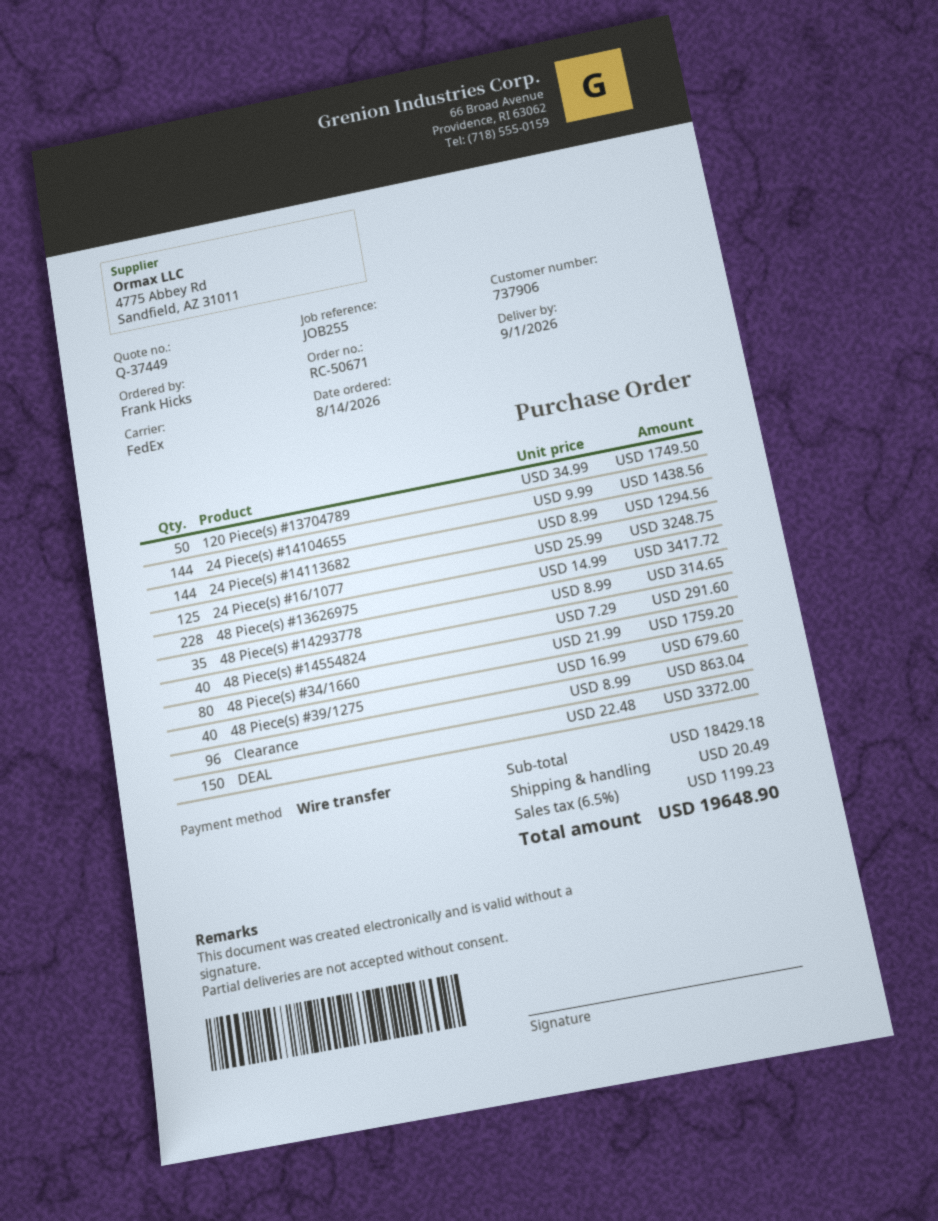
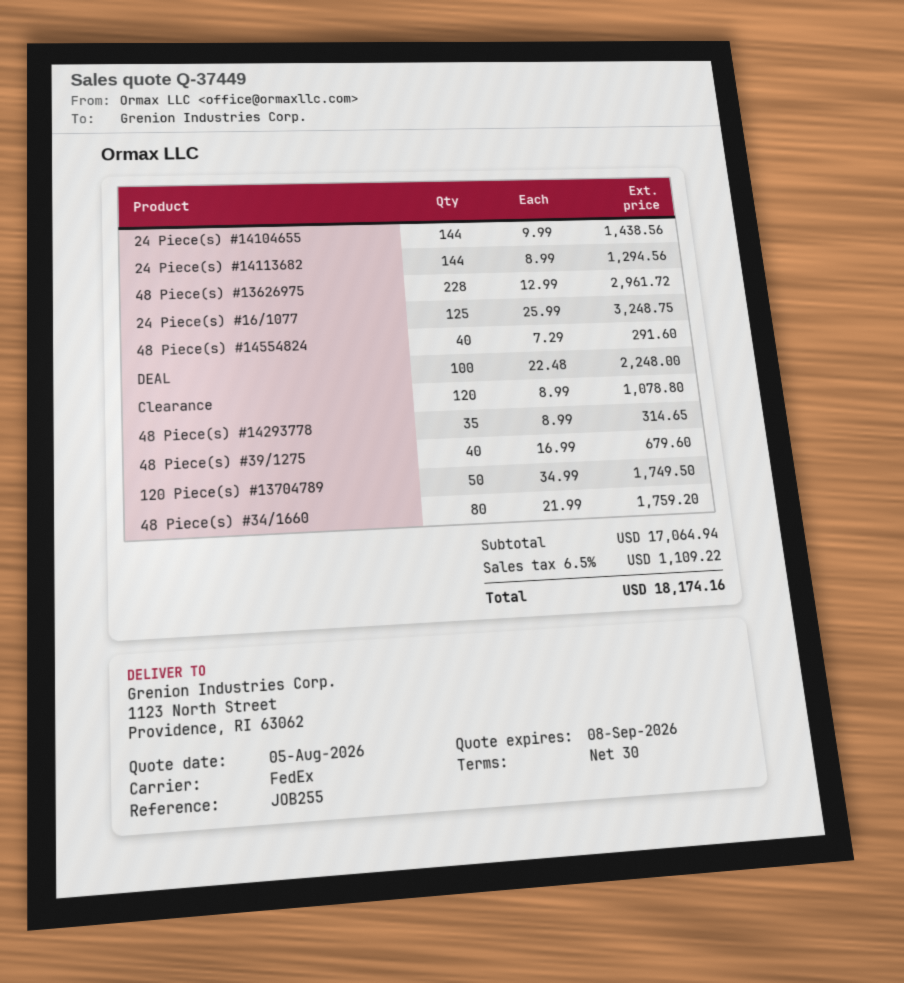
48 Piece(s) #13626975: 228 x 14.99 = 3417.72 -> 228 x 12.99 = 2961.72
Clearance: 96 x 8.99 = 863.04 -> 120 x 8.99 = 1078.80
DEAL: 150 x 22.48 = 3372.00 -> 100 x 22.48 = 2248.00
subtotal: 18429.18 -> 17064.94
shipping: 20.49 -> none
tax: 6.5% = 1199.23 -> 6.5% = 1109.22
total: 19648.90 -> 18174.16

